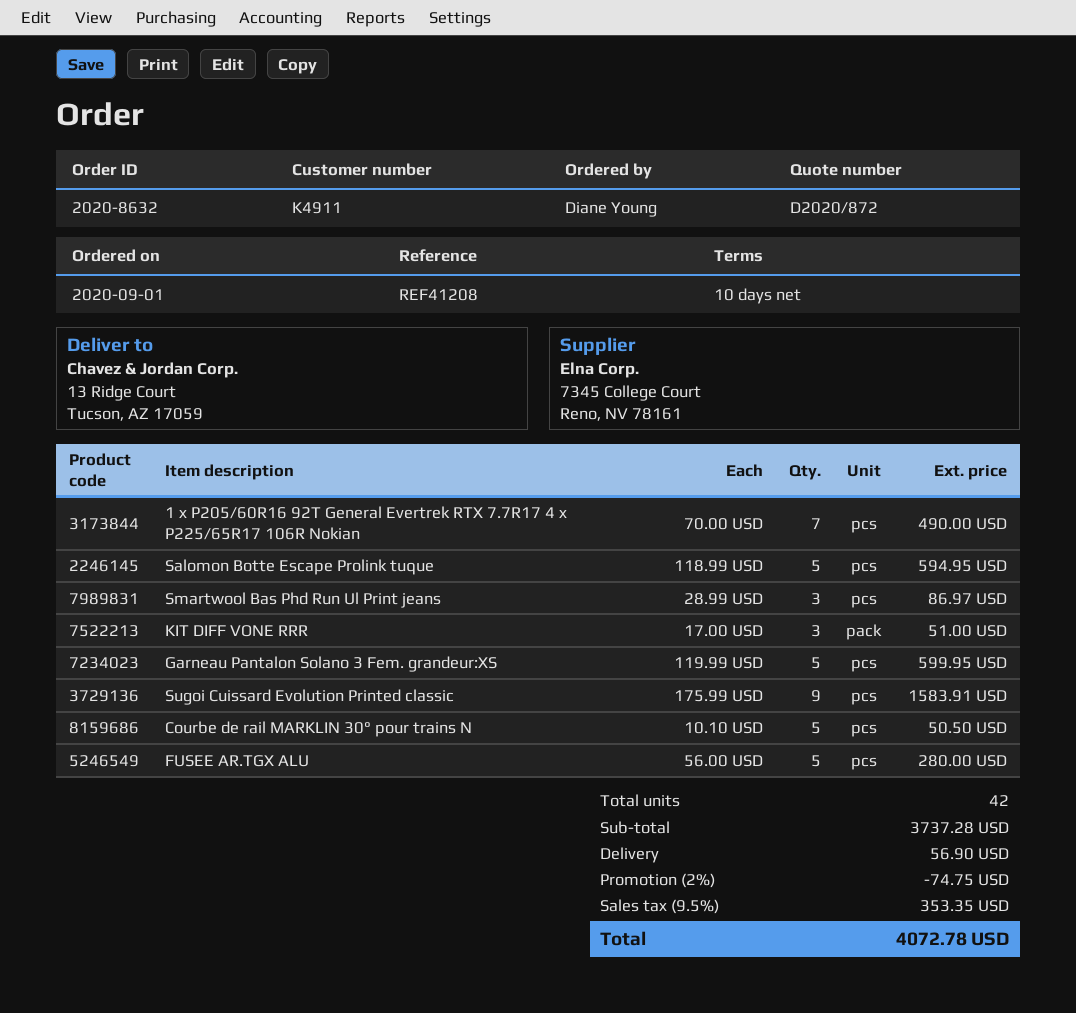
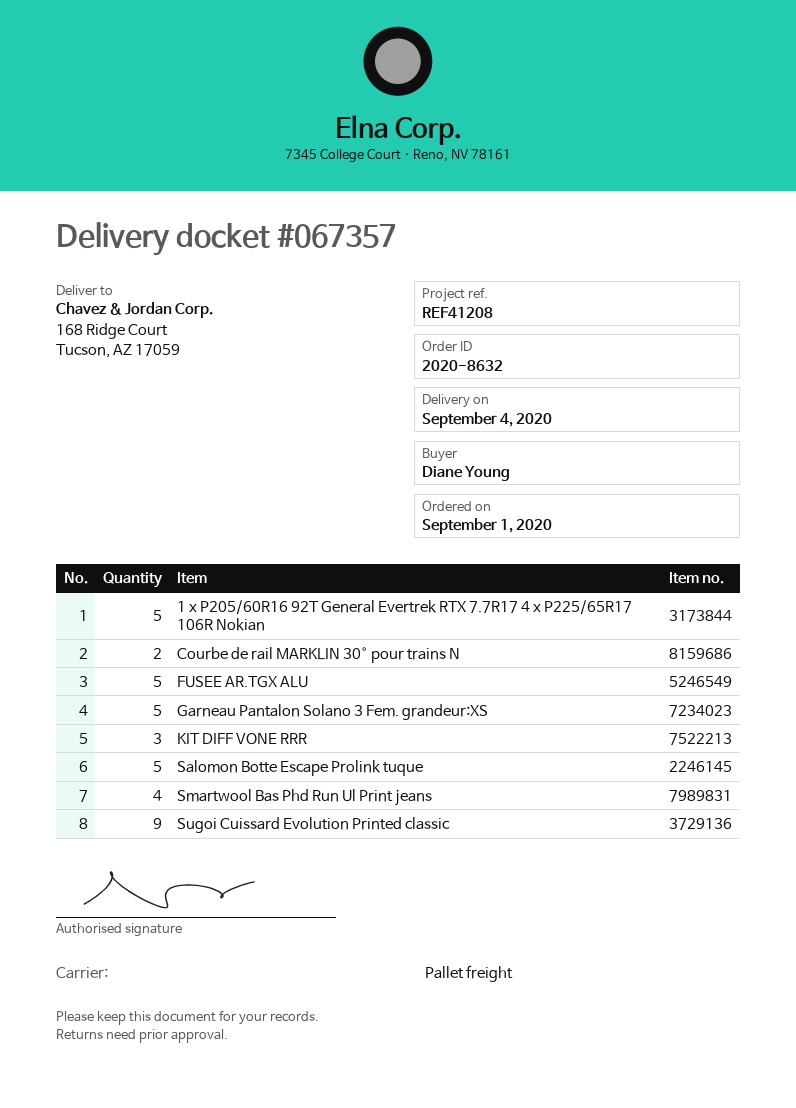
ship to: 13 Ridge Court, Tucson, AZ 17059 -> 168 Ridge Court, Tucson, AZ 17059
1 x P205/60R16 92T General Evertrek RTX 7.7R17 4 x P225/65R17 106R Nokian: 7 -> 5
Smartwool Bas Phd Run Ul Print jeans: 3 -> 4
Courbe de rail MARKLIN 30° pour trains N: 5 -> 2

